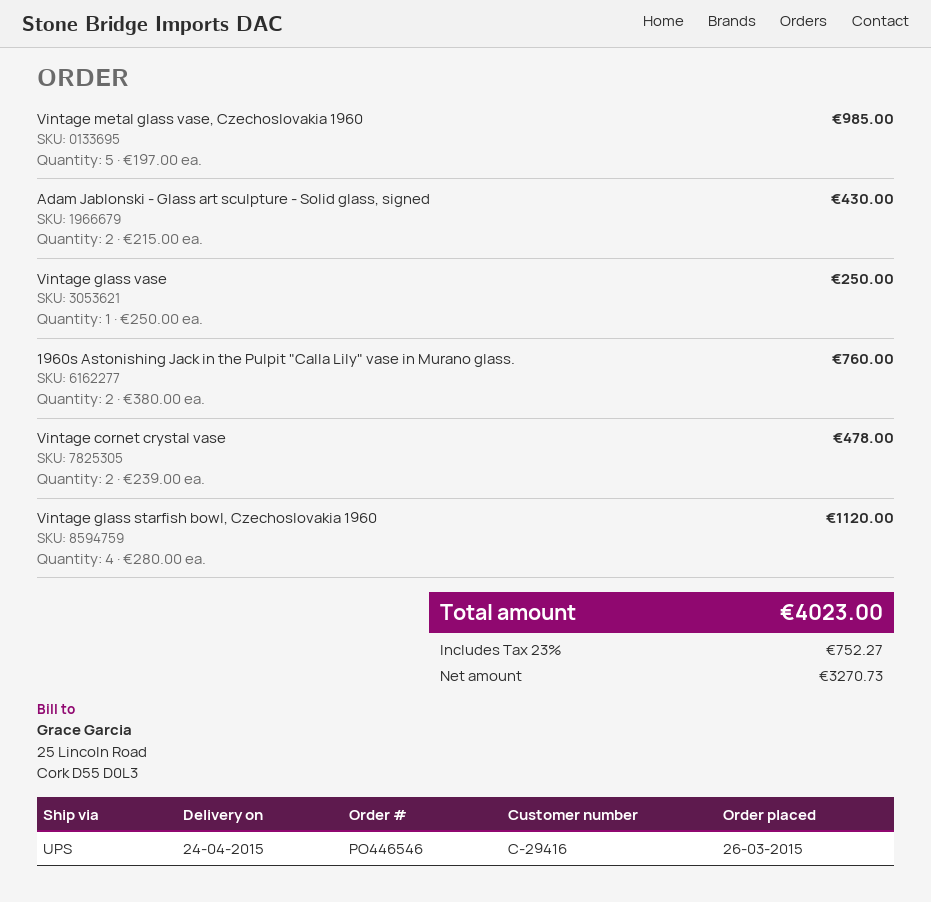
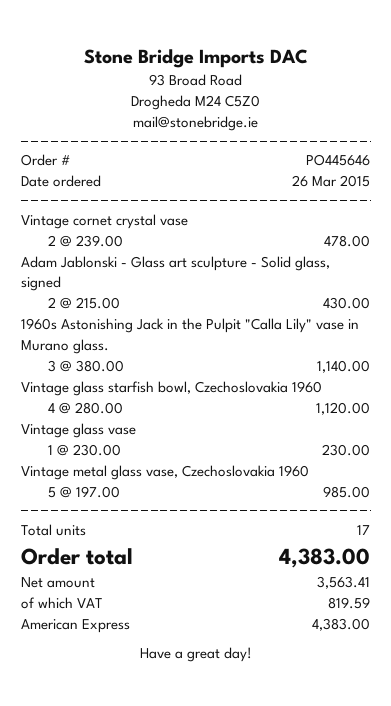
order number: PO446546 -> PO445646
Vintage glass vase: 1 x 250.00 = 250.00 -> 1 x 230.00 = 230.00
1960s Astonishing Jack in the Pulpit "Calla Lily" vase in Murano glass.: 2 x 380.00 = 760.00 -> 3 x 380.00 = 1140.00
net: 3270.73 -> 3563.41
tax: 752.27 -> 819.59
total: 4023.00 -> 4383.00

